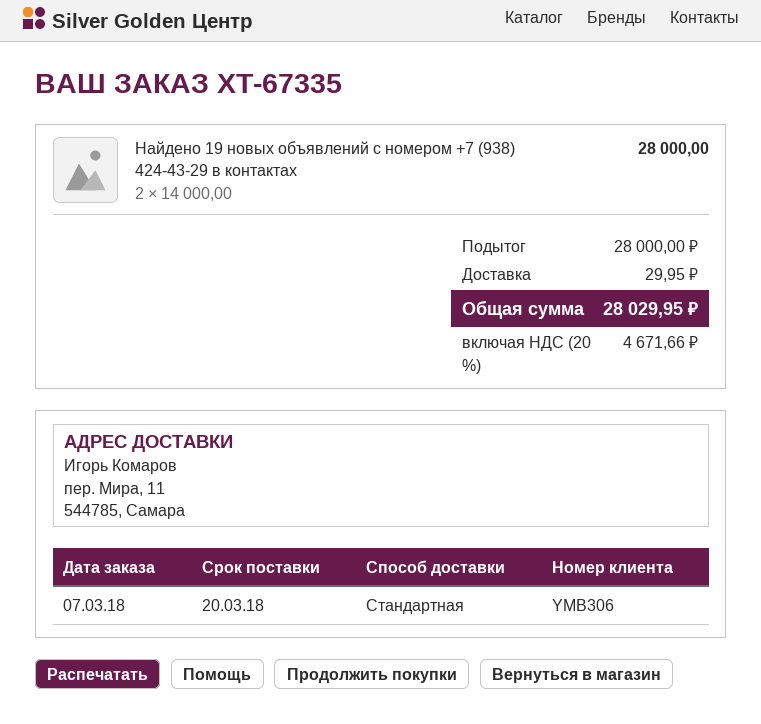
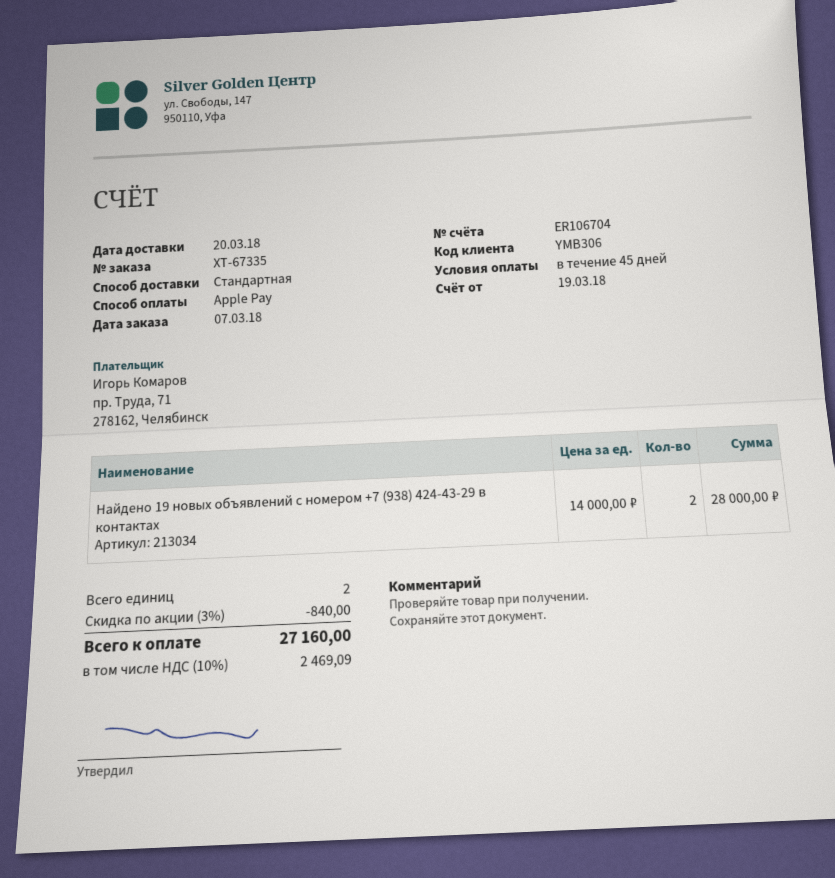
discount: none -> 3% = 840.00
shipping: 29.95 -> none
tax: 20% = 4671.66 -> 10% = 2469.09
total: 28029.95 -> 27160.00

